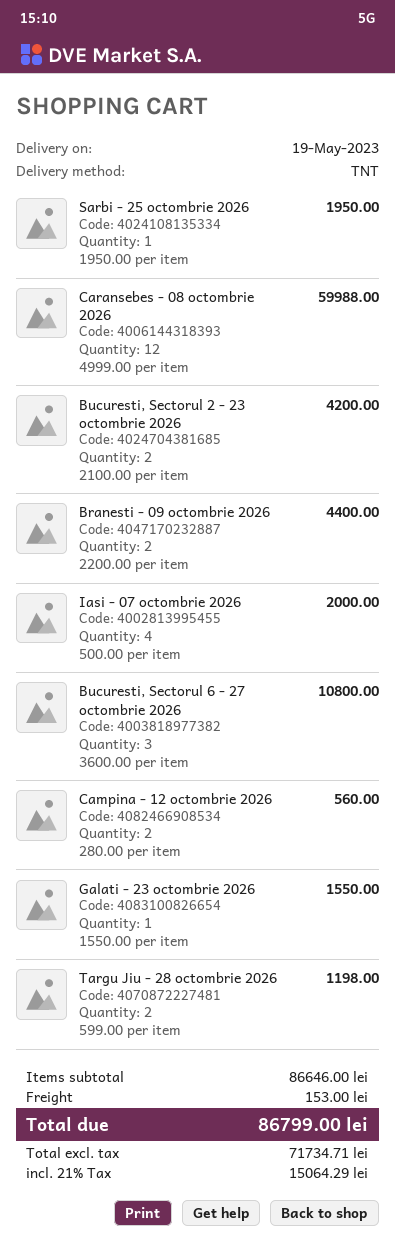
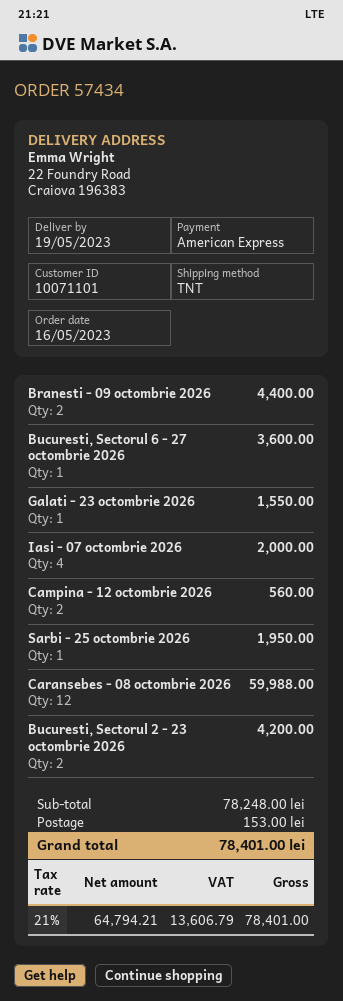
Bucuresti, Sectorul 6 - 27 octombrie 2026: 3 for 10800.00 -> 1 for 3600.00
Targu Jiu - 28 octombrie 2026: 2 for 1198.00 -> none
subtotal: 86646.00 -> 78248.00
net: 71734.71 -> 64794.21
tax: 21% = 15064.29 -> 21% = 13606.79
total: 86799.00 -> 78401.00

